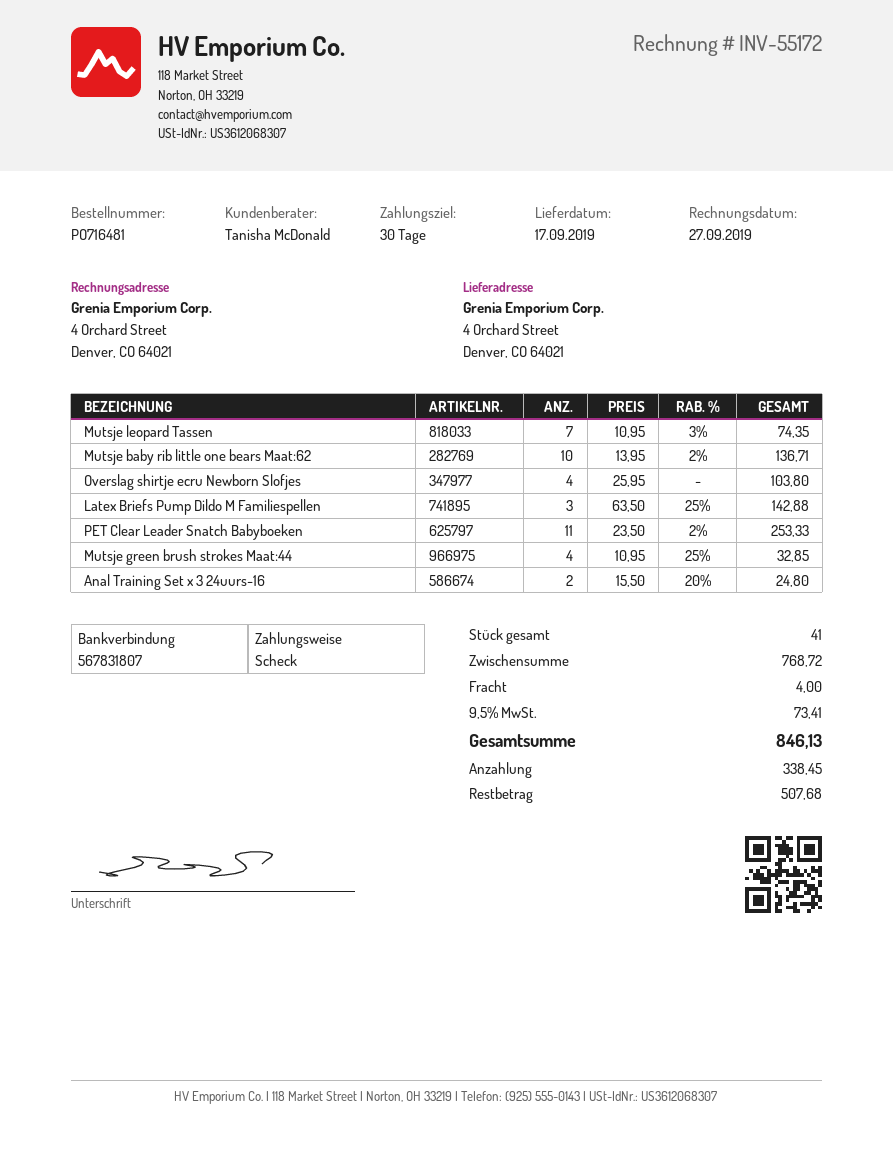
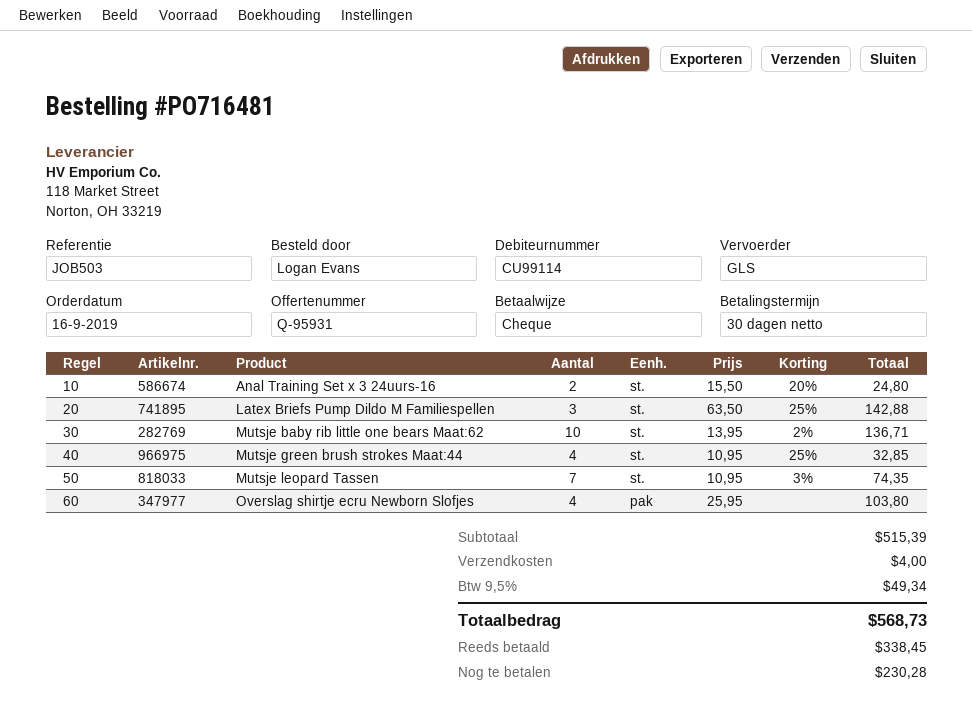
PET Clear Leader Snatch Babyboeken: 11 x 23.50 - 2% = 253.33 -> none
subtotal: 768.72 -> 515.39
tax: 9.5% = 73.41 -> 9.5% = 49.34
total: 846.13 -> 568.73
balance: 507.68 -> 230.28

